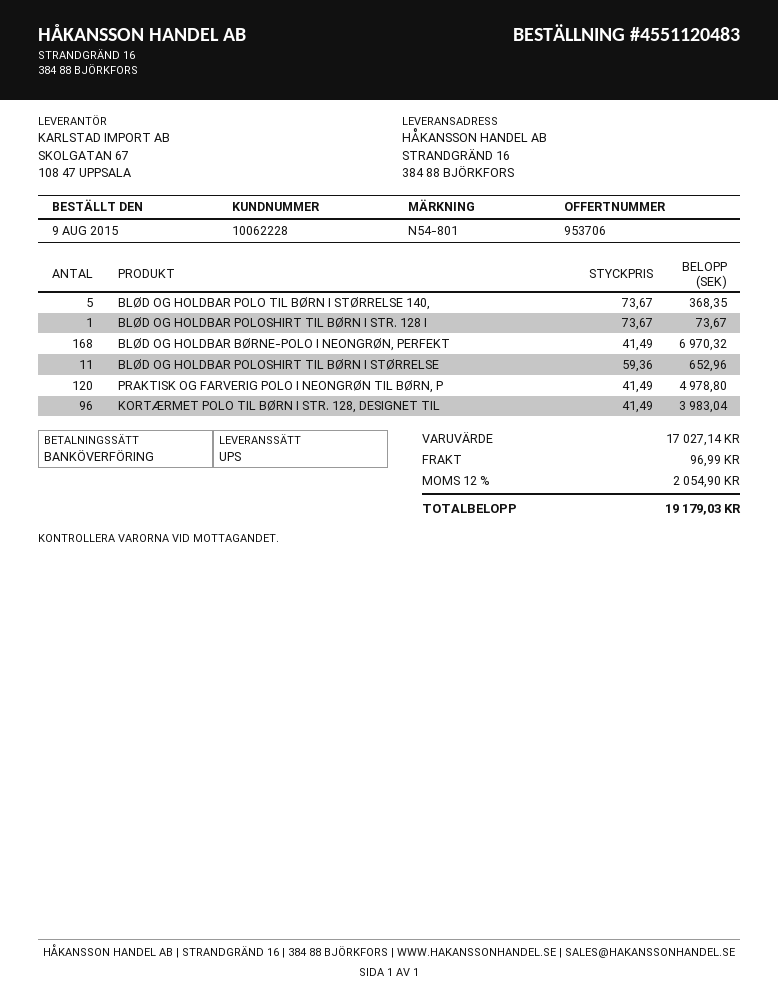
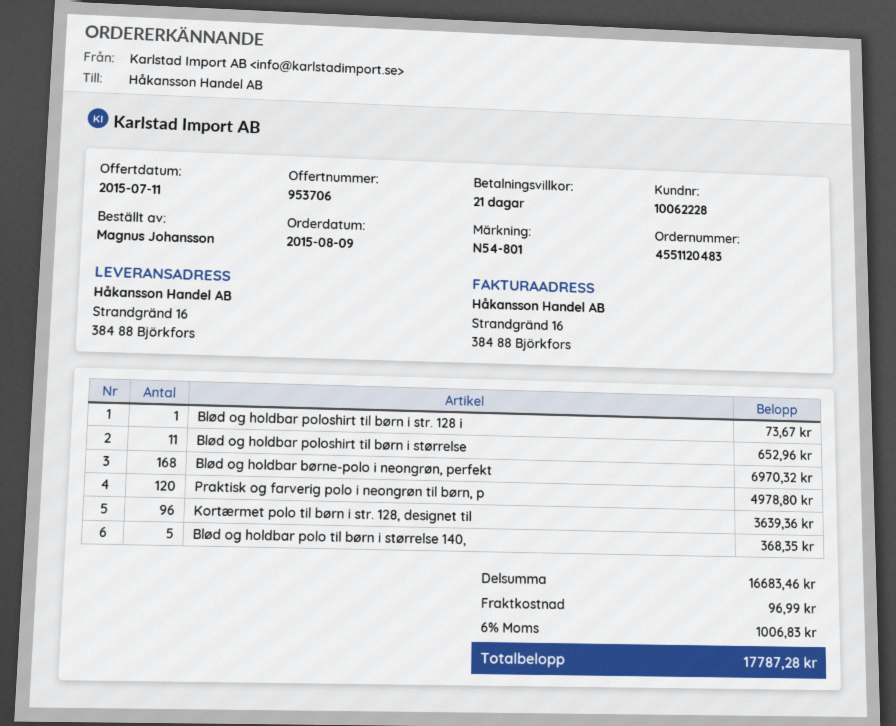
KORTÆRMET POLO TIL BØRN I STR. 128, DESIGNET TIL: 96 for 3983.04 -> 96 for 3639.36
subtotal: 17027.14 -> 16683.46
tax: 12% = 2054.90 -> 6% = 1006.83
total: 19179.03 -> 17787.28

